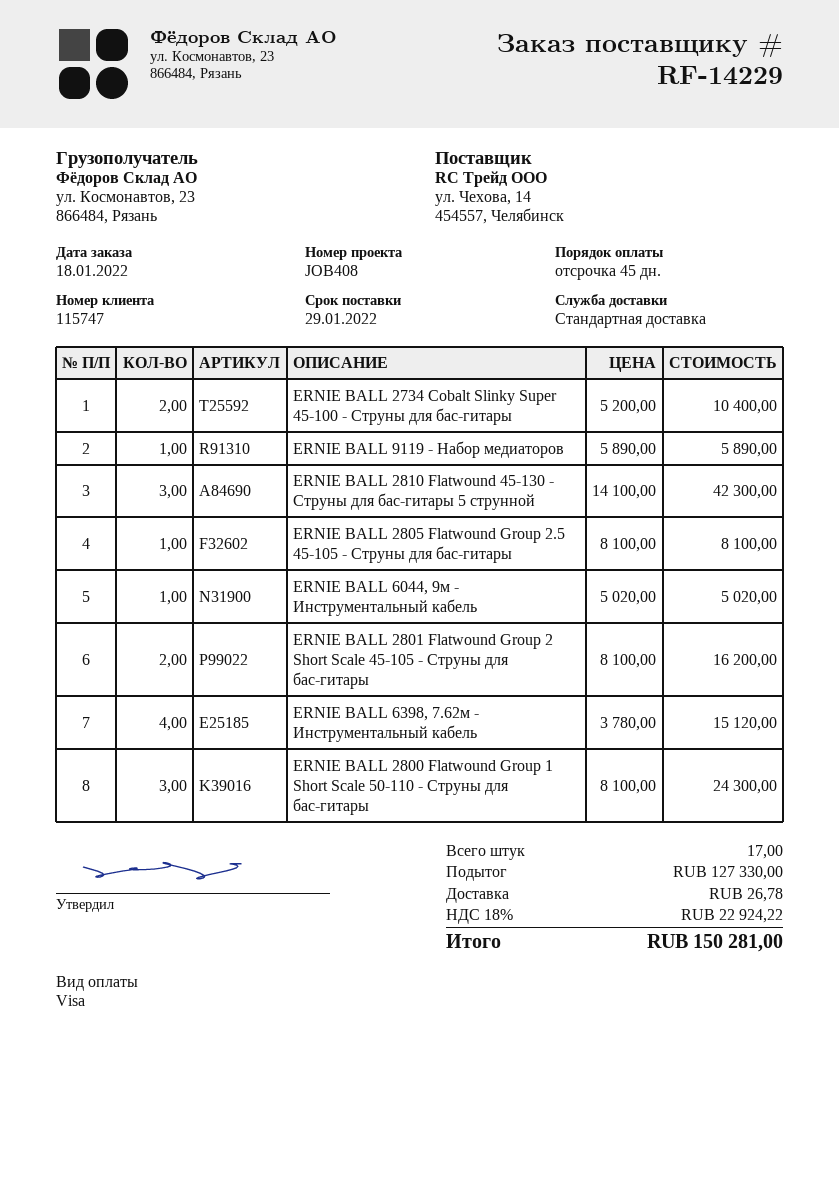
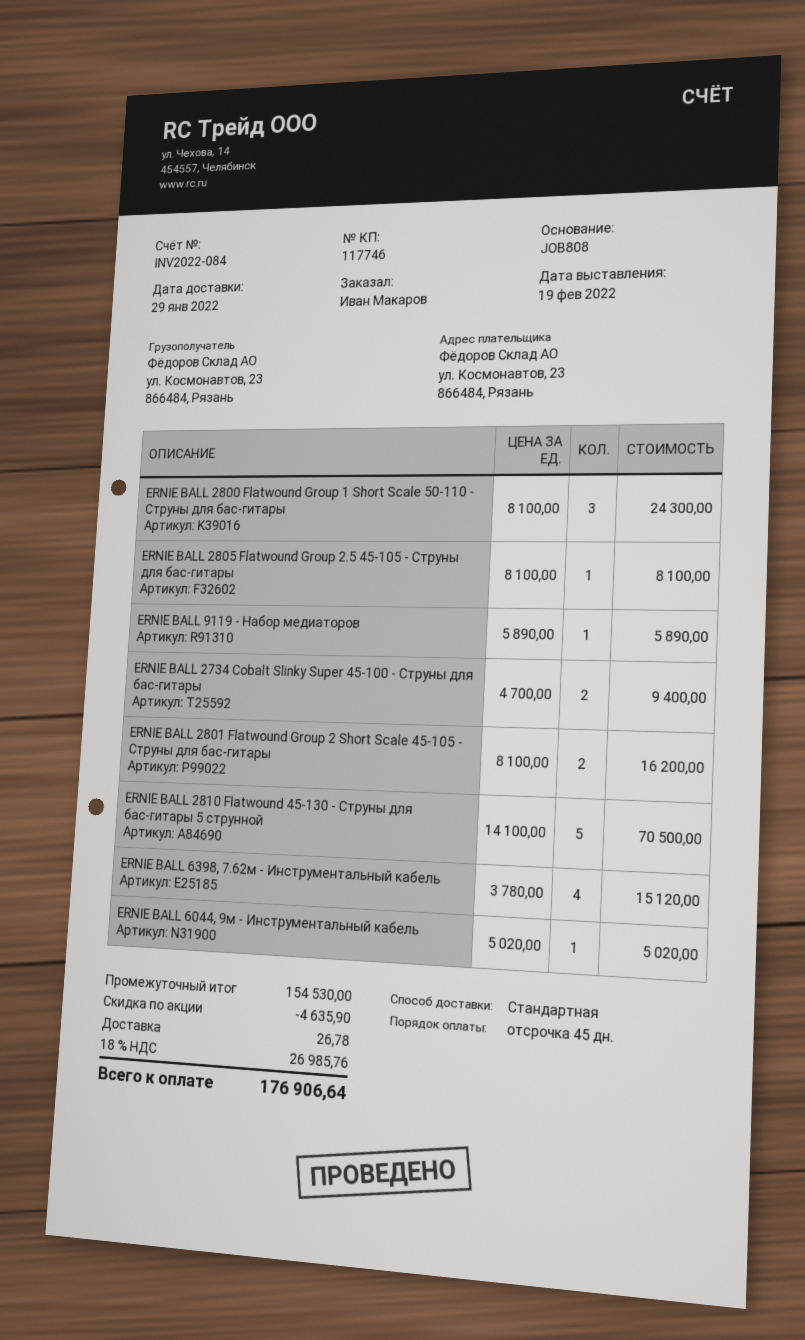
reference: JOB408 -> JOB808
ERNIE BALL 2734 Cobalt Slinky Super 45-100 - Струны для бас-гитары: 2 x 5200.00 = 10400.00 -> 2 x 4700.00 = 9400.00
ERNIE BALL 2810 Flatwound 45-130 - Струны для бас-гитары 5 струнной: 3 x 14100.00 = 42300.00 -> 5 x 14100.00 = 70500.00
subtotal: 127330.00 -> 154530.00
discount: none -> 4635.90
tax: 18% = 22924.22 -> 18% = 26985.76
total: 150281.00 -> 176906.64

